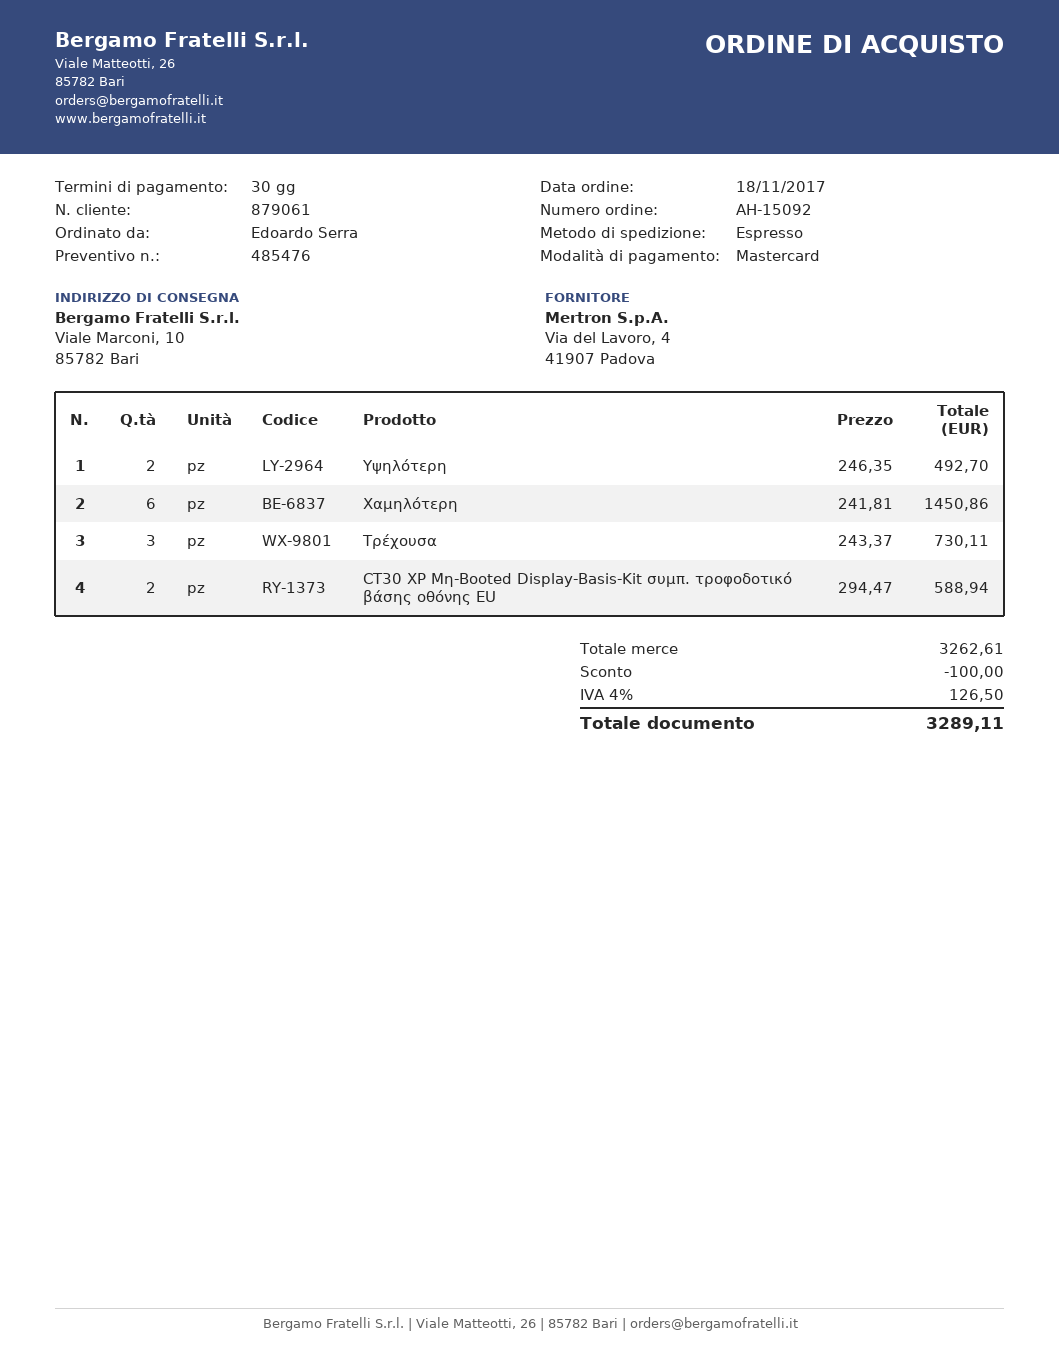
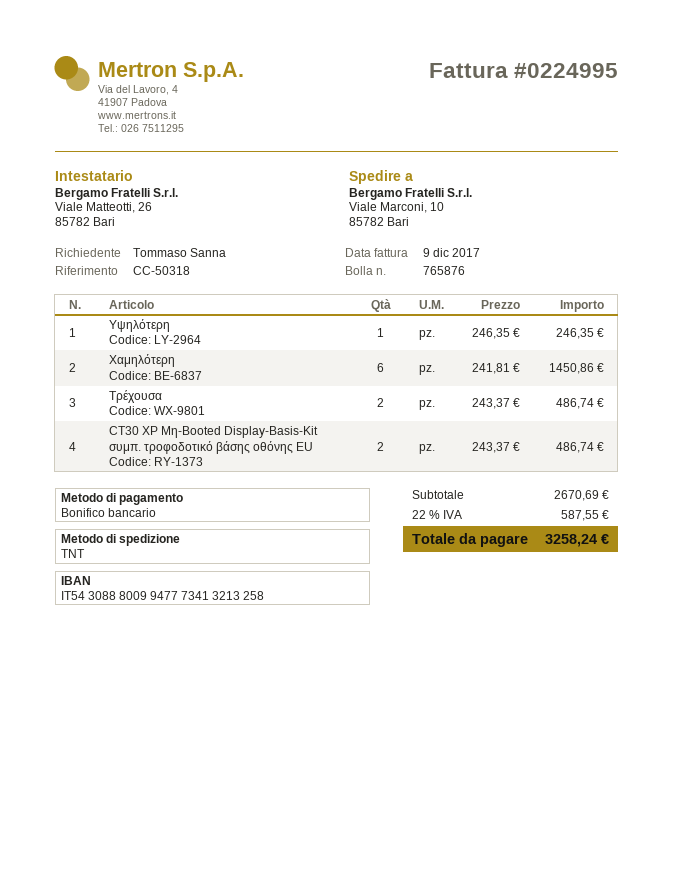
ordered by: Edoardo Serra -> Tommaso Sanna
payment method: Mastercard -> bank transfer
shipping method: express -> TNT
Υψηλότερη: 2 x 246.35 = 492.70 -> 1 x 246.35 = 246.35
Τρέχουσα: 3 x 243.37 = 730.11 -> 2 x 243.37 = 486.74
CT30 XP Μη-Booted Display-Basis-Kit συμπ. τροφοδοτικό βάσης οθόνης EU: 2 x 294.47 = 588.94 -> 2 x 243.37 = 486.74
subtotal: 3262.61 -> 2670.69
discount: 100.00 -> none
tax: 4% = 126.50 -> 22% = 587.55
total: 3289.11 -> 3258.24

